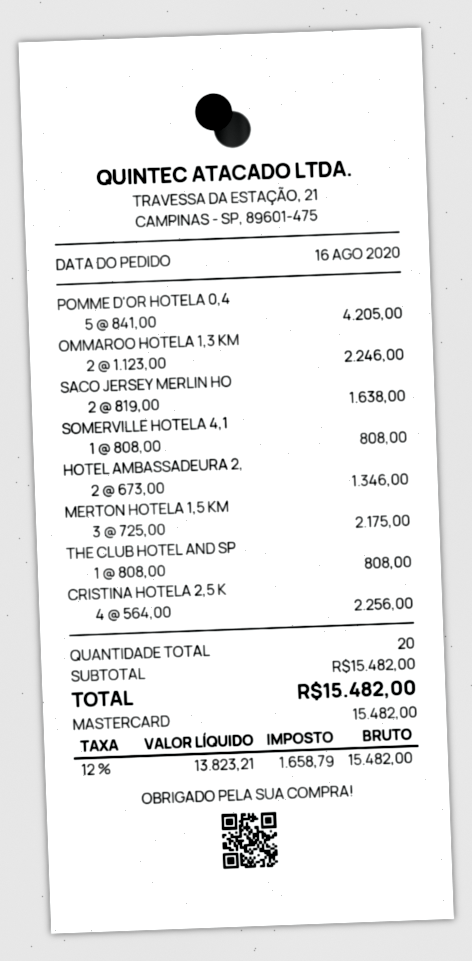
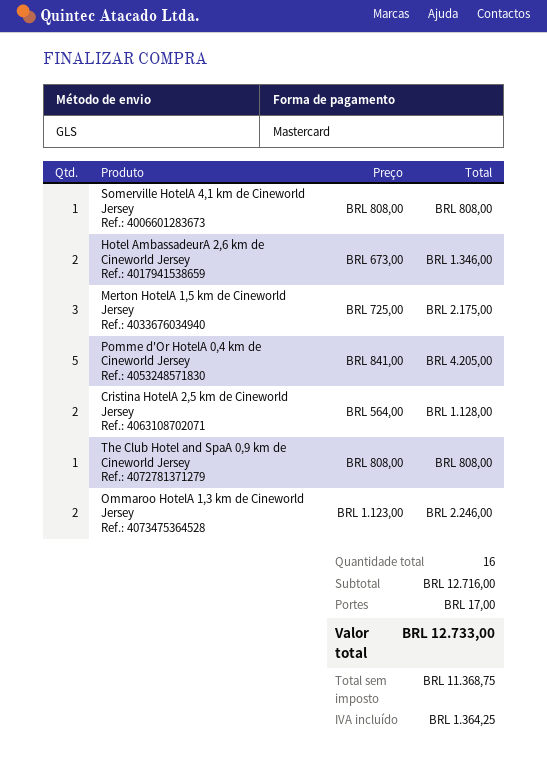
SACO JERSEY MERLIN HO: 2 x 819.00 = 1638.00 -> none
CRISTINA HOTELA 2,5 K: 4 x 564.00 = 2256.00 -> 2 x 564.00 = 1128.00
total quantity: 20 -> 16
subtotal: 15482.00 -> 12716.00
shipping: none -> 17.00
net: 13823.21 -> 11368.75
tax: 1658.79 -> 1364.25
total: 15482.00 -> 12733.00

